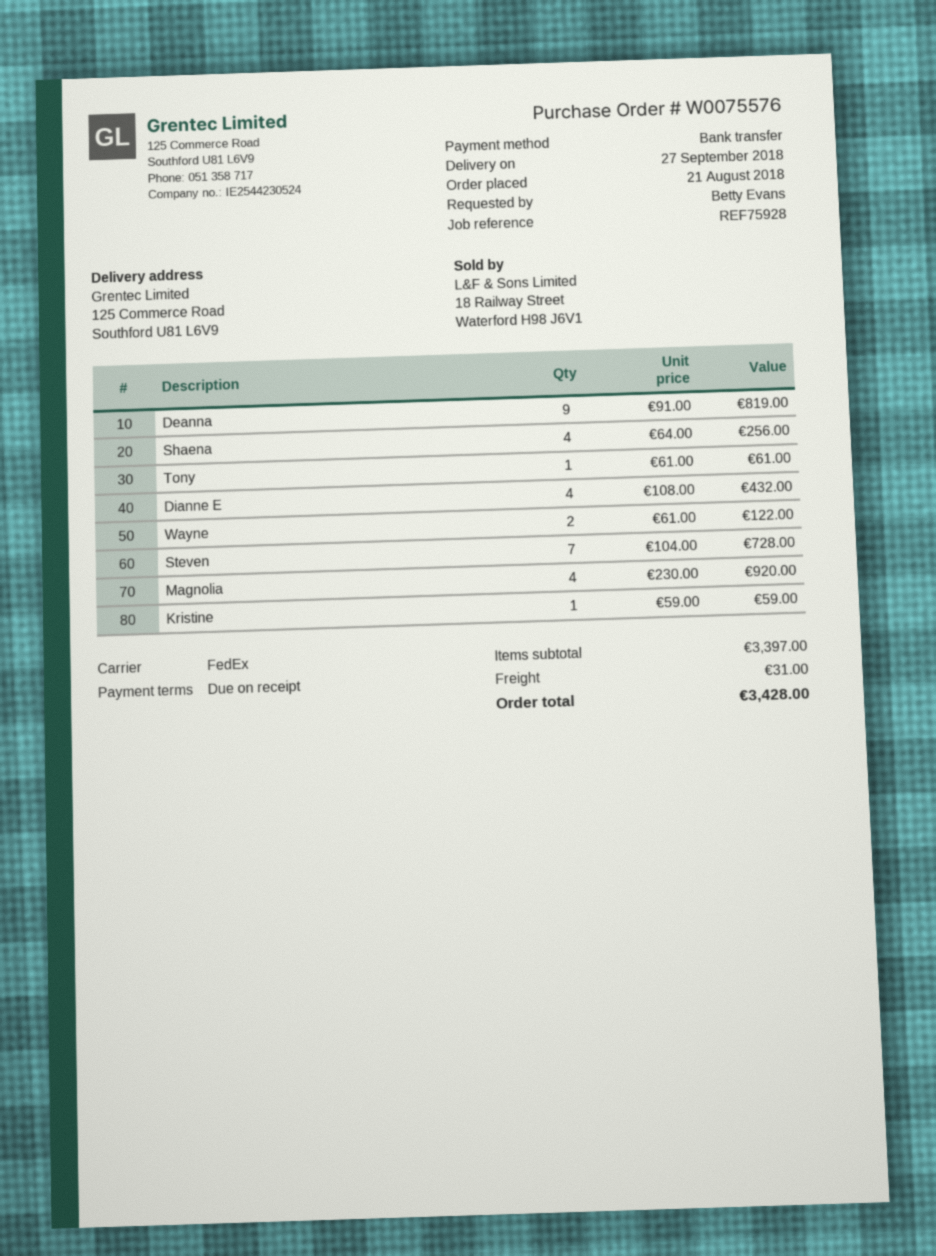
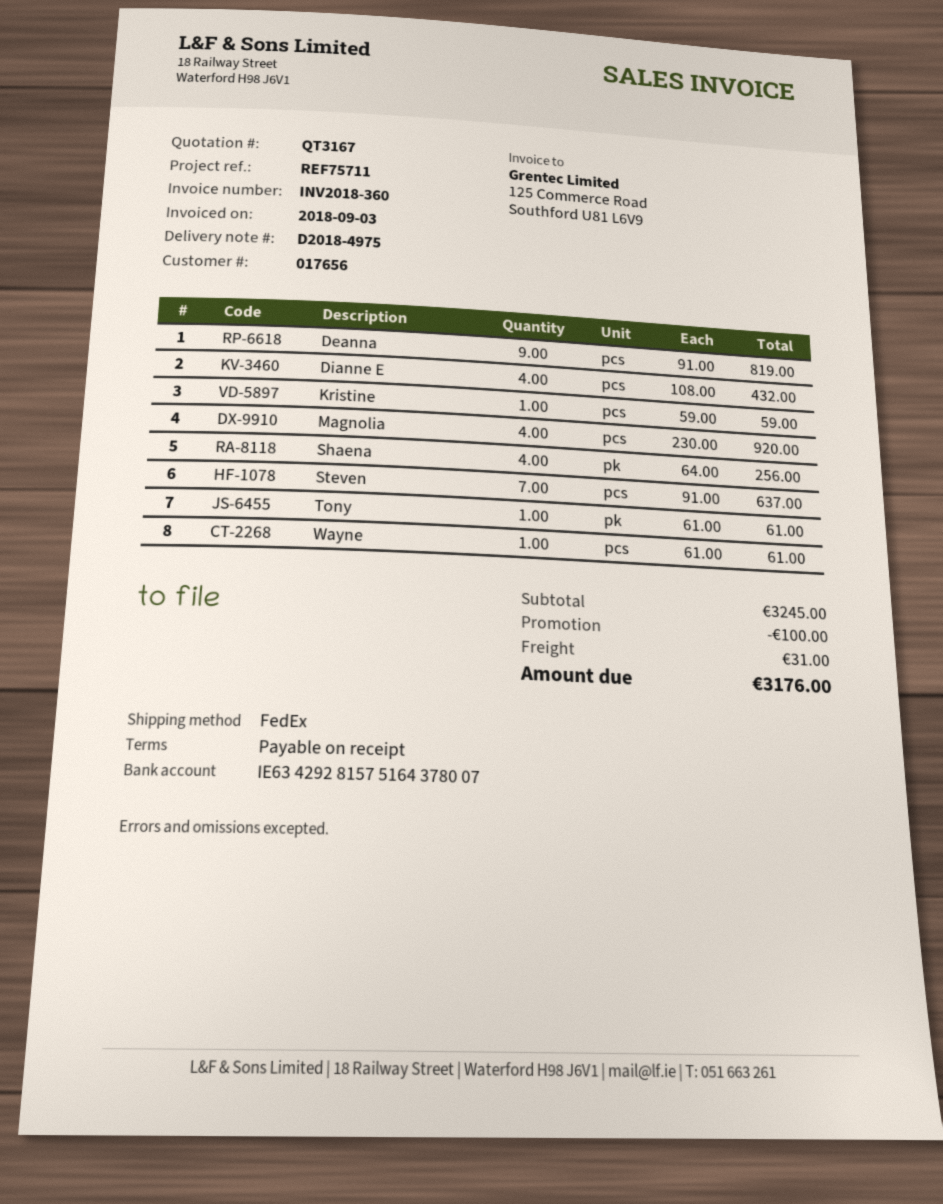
reference: REF75928 -> REF75711
Wayne: 2 x 61.00 = 122.00 -> 1 x 61.00 = 61.00
Steven: 7 x 104.00 = 728.00 -> 7 x 91.00 = 637.00
subtotal: 3397.00 -> 3245.00
discount: none -> 100.00
total: 3428.00 -> 3176.00

